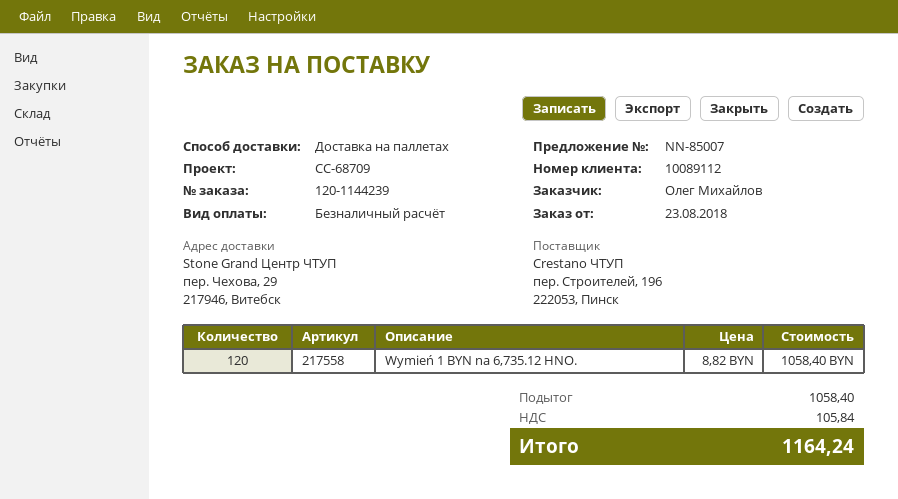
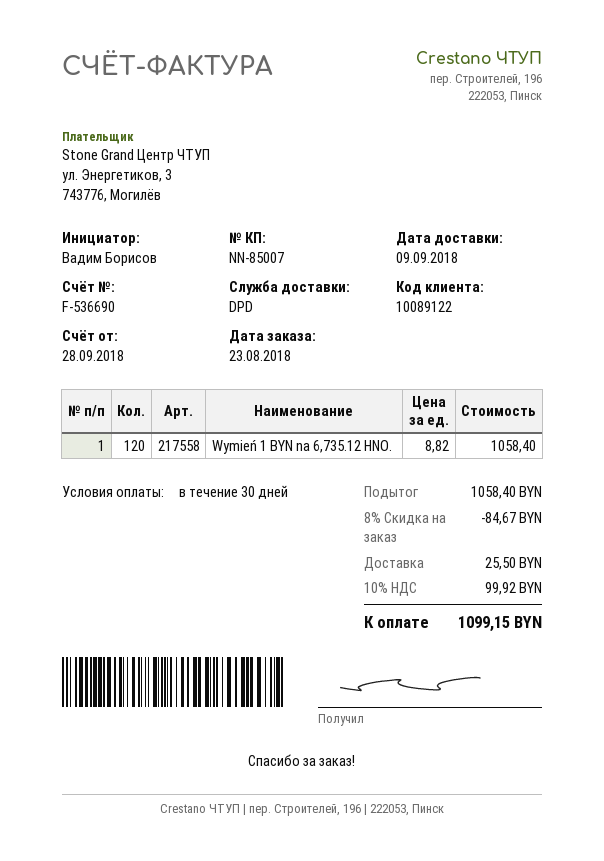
customer number: 10089112 -> 10089122
ordered by: Олег Михайлов -> Вадим Борисов
shipping method: pallet freight -> DPD
discount: none -> 8% = 84.67
shipping: none -> 25.50
tax: 105.84 -> 99.92
total: 1164.24 -> 1099.15

